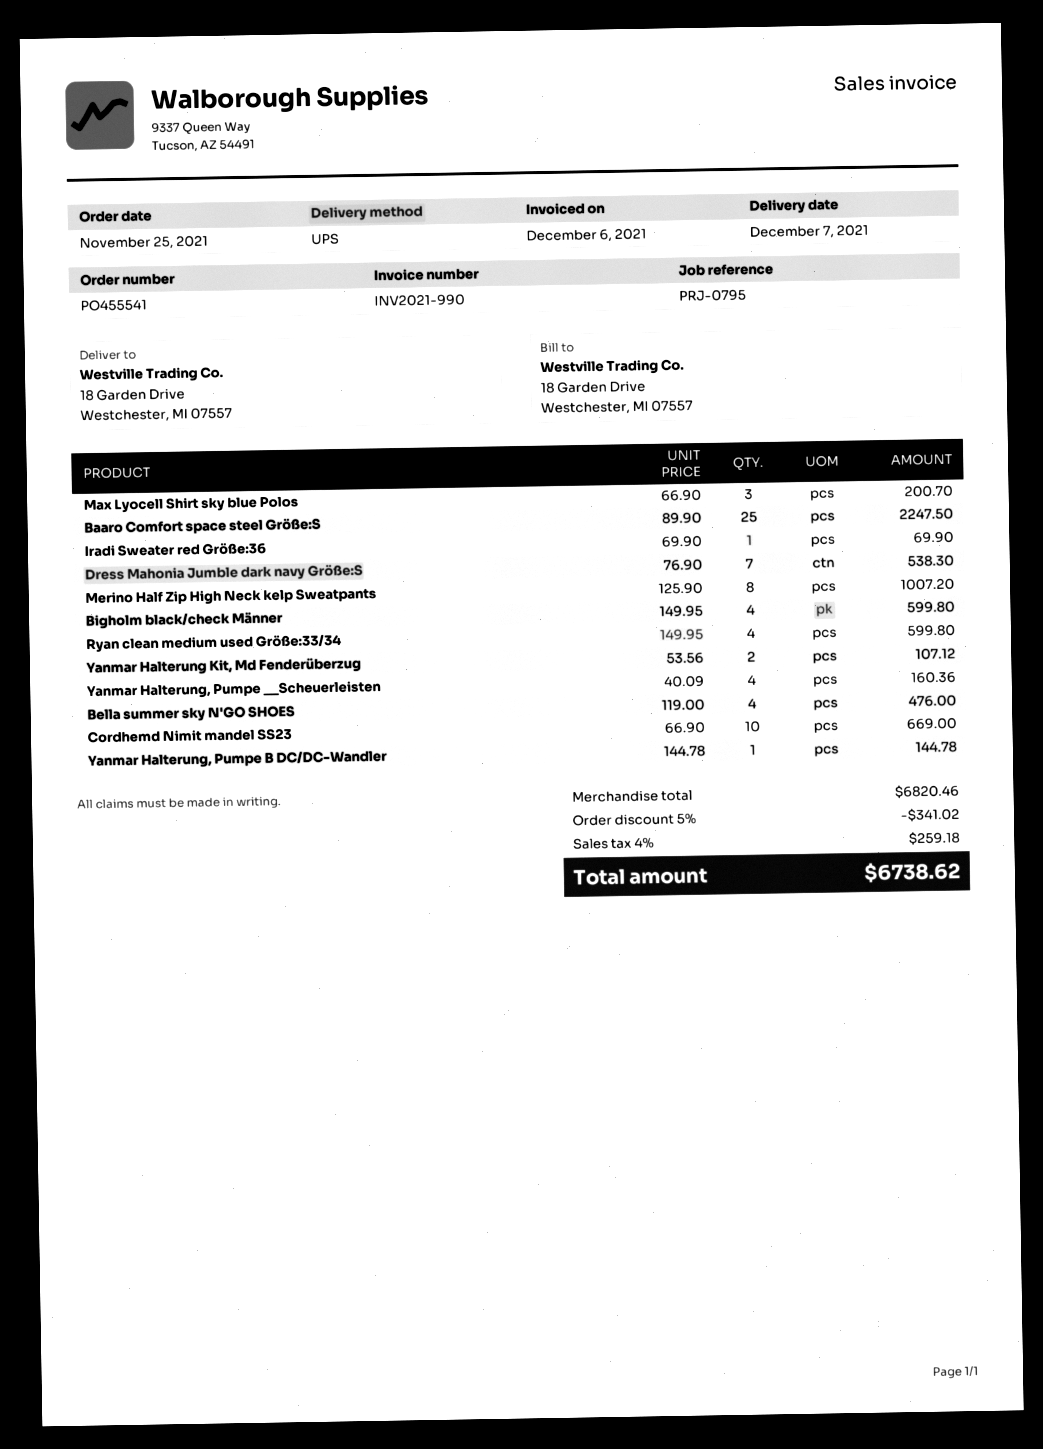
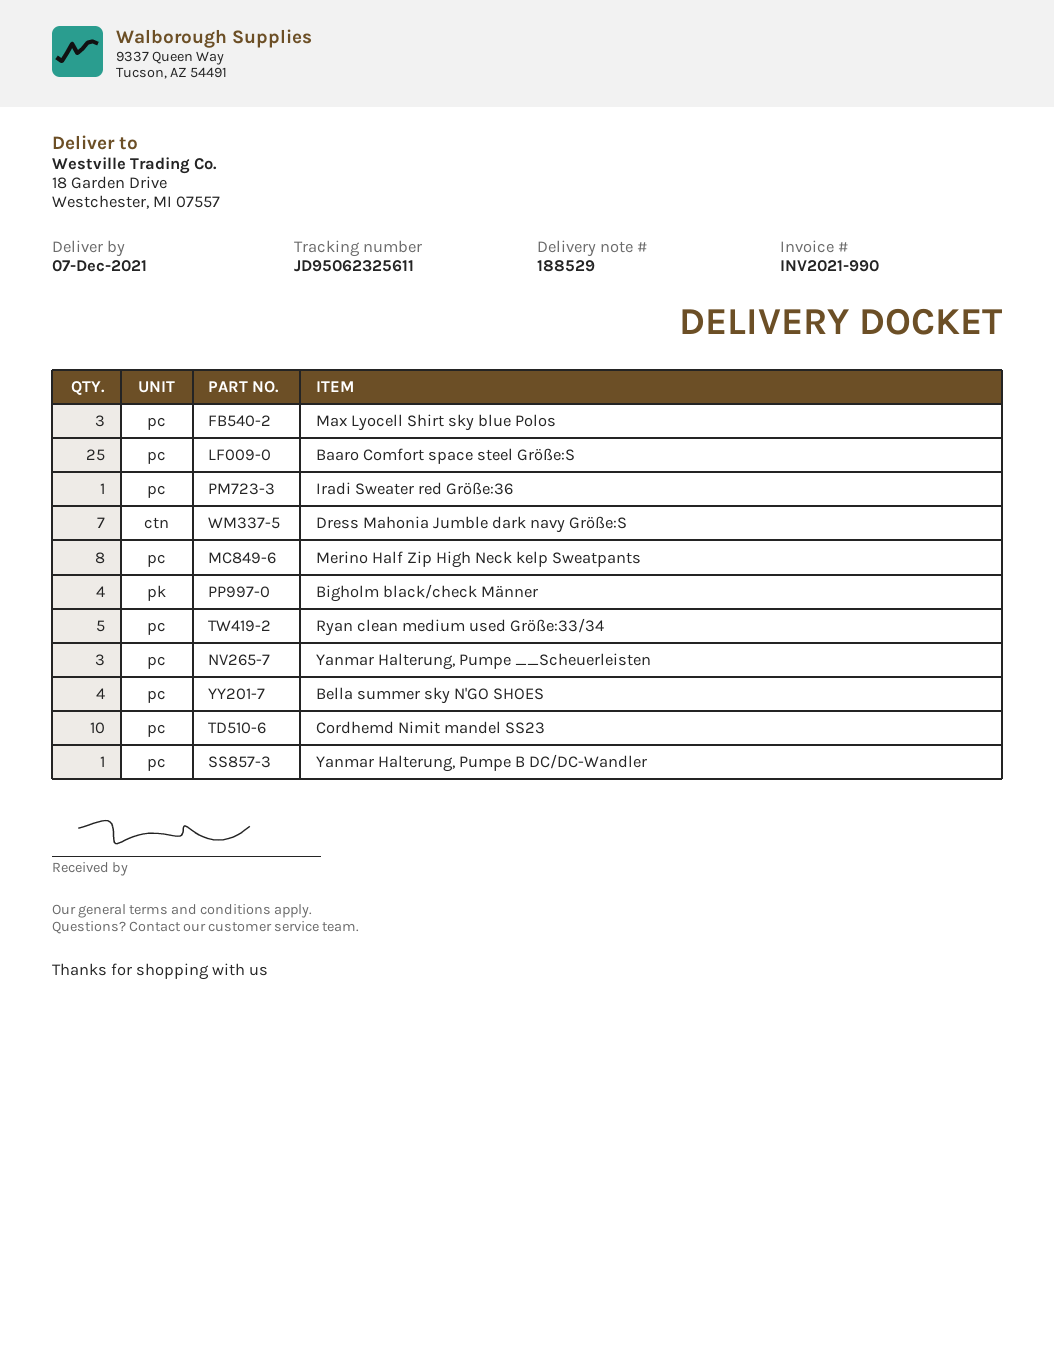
Ryan clean medium used Größe:33/34: 4 -> 5
Yanmar Halterung Kit, Md Fenderüberzug: 2 -> none
Yanmar Halterung, Pumpe __Scheuerleisten: 4 -> 3

